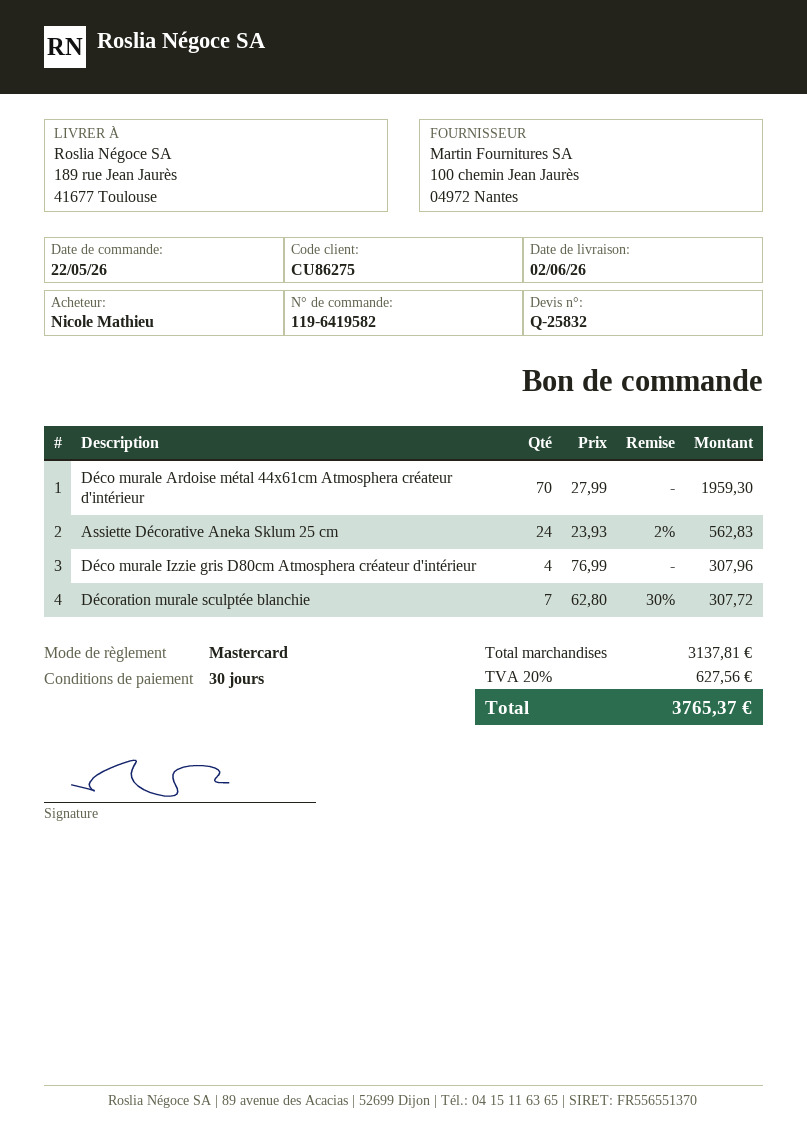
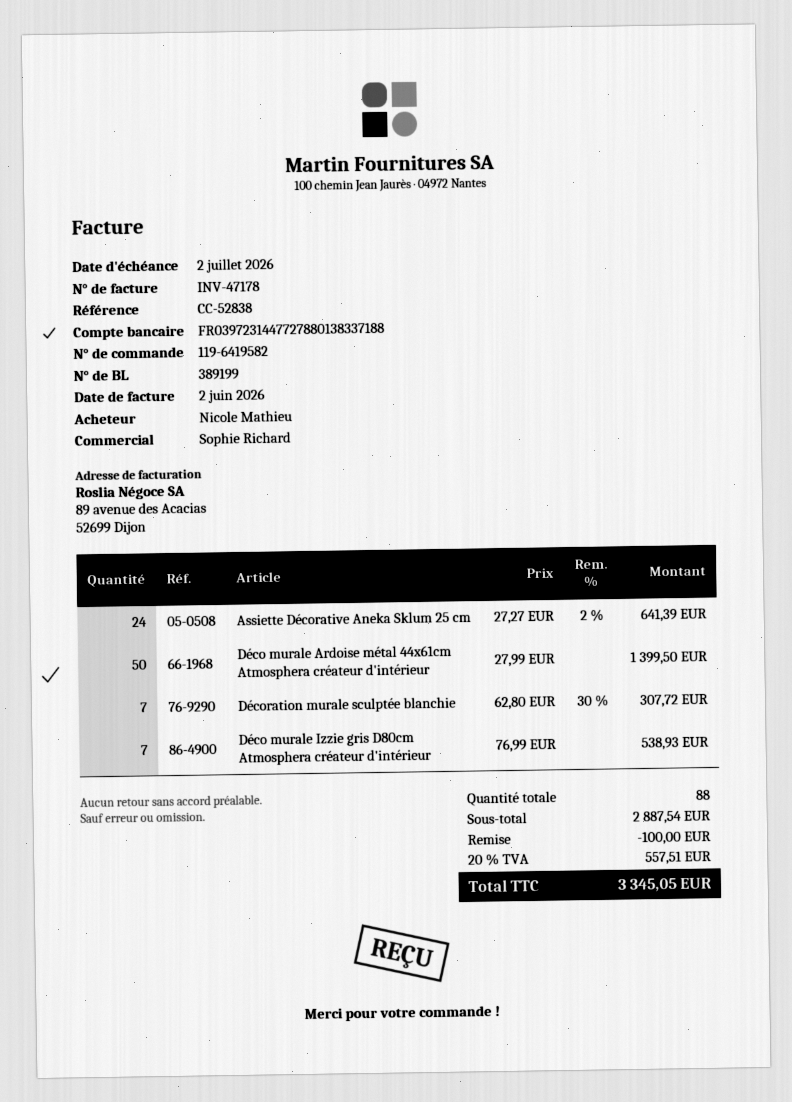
Déco murale Ardoise métal 44x61cm Atmosphera créateur d'intérieur: 70 x 27.99 = 1959.30 -> 50 x 27.99 = 1399.50
Assiette Décorative Aneka Sklum 25 cm: 24 x 23.93 - 2% = 562.83 -> 24 x 27.27 - 2% = 641.39
Déco murale Izzie gris D80cm Atmosphera créateur d'intérieur: 4 x 76.99 = 307.96 -> 7 x 76.99 = 538.93
subtotal: 3137.81 -> 2887.54
discount: none -> 100.00
tax: 20% = 627.56 -> 20% = 557.51
total: 3765.37 -> 3345.05

